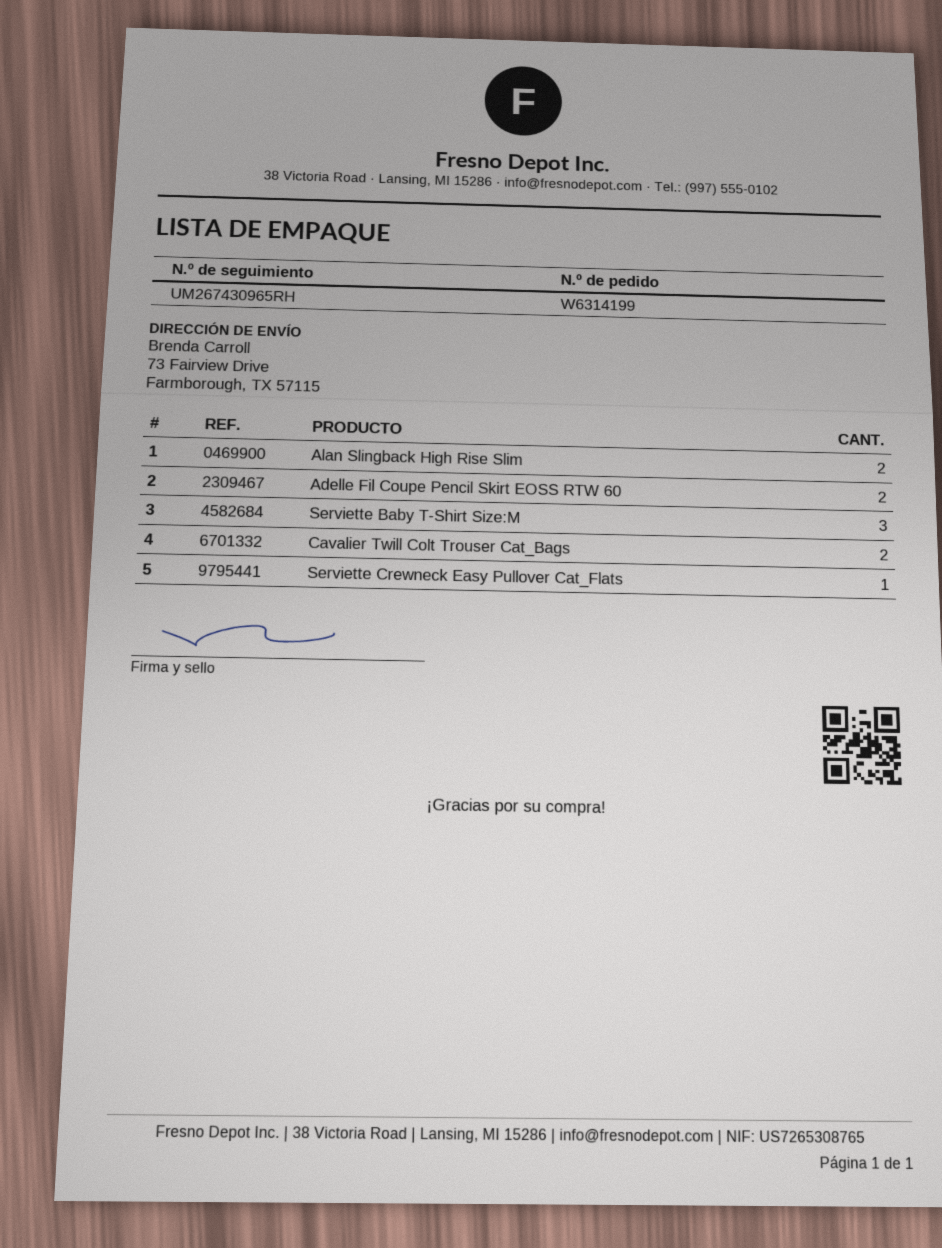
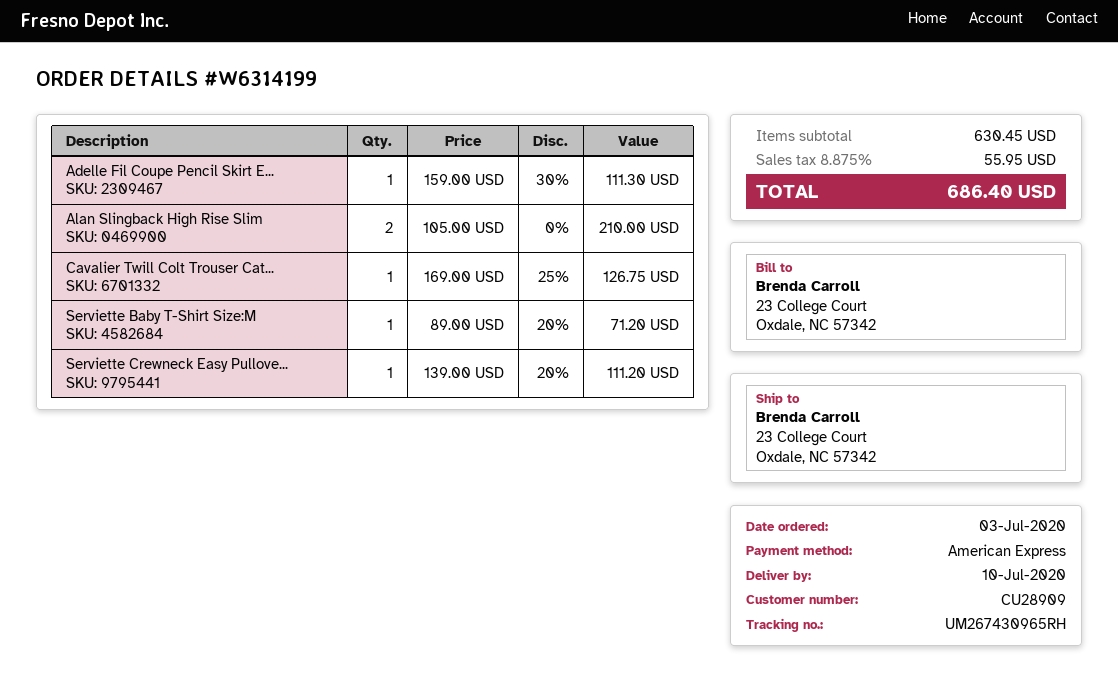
ship to: 73 Fairview Drive, Farmborough, TX 57115 -> 23 College Court, Oxdale, NC 57342
Adelle Fil Coupe Pencil Skirt EOSS RTW 60: 2 -> 1
Serviette Baby T-Shirt Size:M: 3 -> 1
Cavalier Twill Colt Trouser Cat_Bags: 2 -> 1

